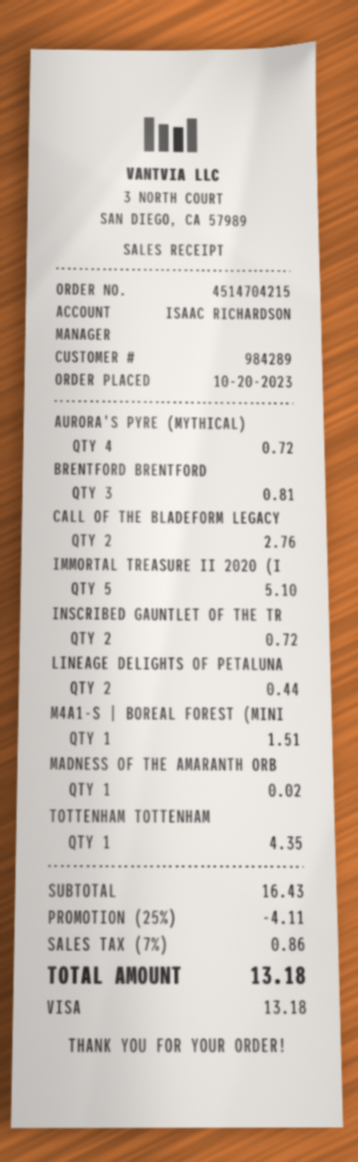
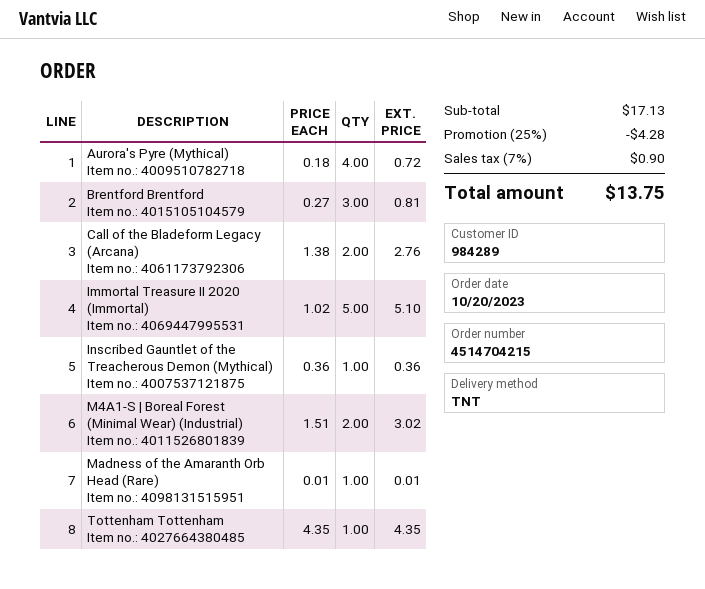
INSCRIBED GAUNTLET OF THE TR: 2 for 0.72 -> 1 for 0.36
LINEAGE DELIGHTS OF PETALUNA: 2 for 0.44 -> none
M4A1-S | BOREAL FOREST (MINI: 1 for 1.51 -> 2 for 3.02
MADNESS OF THE AMARANTH ORB: 1 for 0.02 -> 1 for 0.01
subtotal: 16.43 -> 17.13
discount: 25% = 4.11 -> 25% = 4.28
tax: 7% = 0.86 -> 7% = 0.90
total: 13.18 -> 13.75

